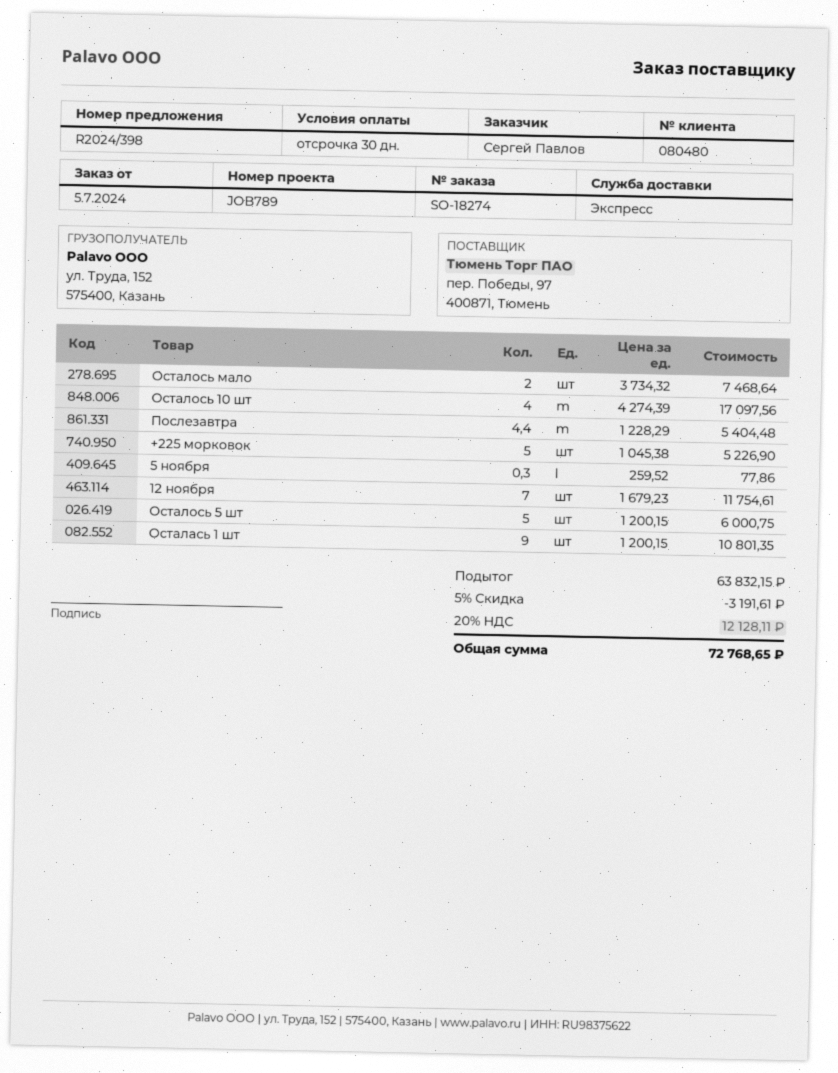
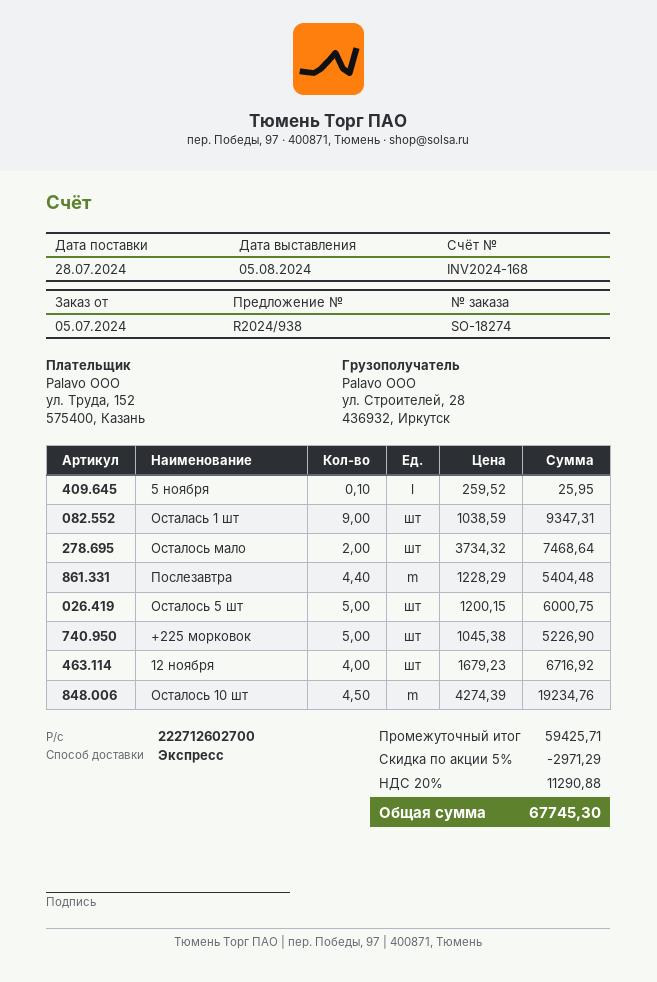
quote number: R2024/398 -> R2024/938
ship to: ул. Труда, 152, 575400, Казань -> ул. Строителей, 28, 436932, Иркутск
Осталось 10 шт: 4 x 4274.39 = 17097.56 -> 4.5 x 4274.39 = 19234.76
5 ноября: 0.3 x 259.52 = 77.86 -> 0.1 x 259.52 = 25.95
12 ноября: 7 x 1679.23 = 11754.61 -> 4 x 1679.23 = 6716.92
Осталась 1 шт: 9 x 1200.15 = 10801.35 -> 9 x 1038.59 = 9347.31
subtotal: 63832.15 -> 59425.71
discount: 5% = 3191.61 -> 5% = 2971.29
tax: 20% = 12128.11 -> 20% = 11290.88
total: 72768.65 -> 67745.30

